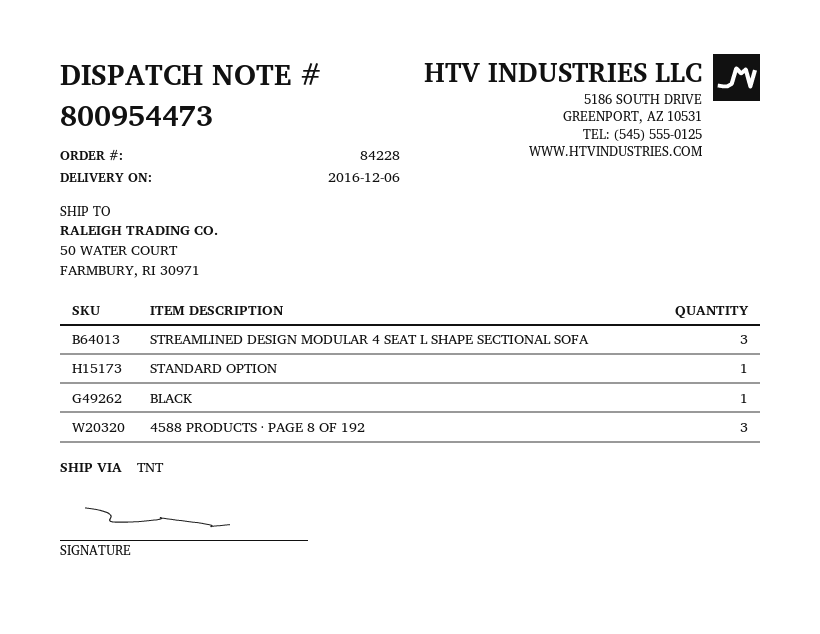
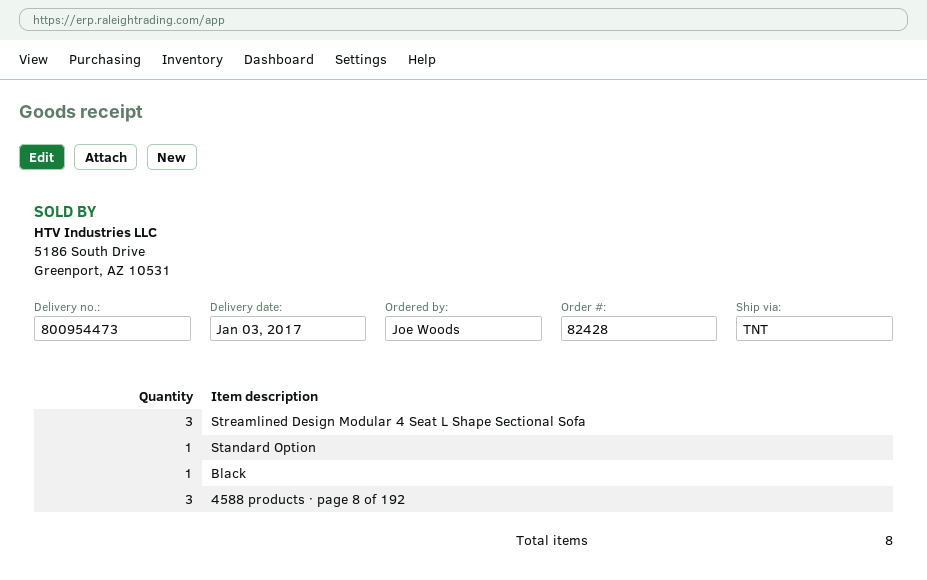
order number: 84228 -> 82428
delivery date: 2016-12-06 -> 2017-01-03

